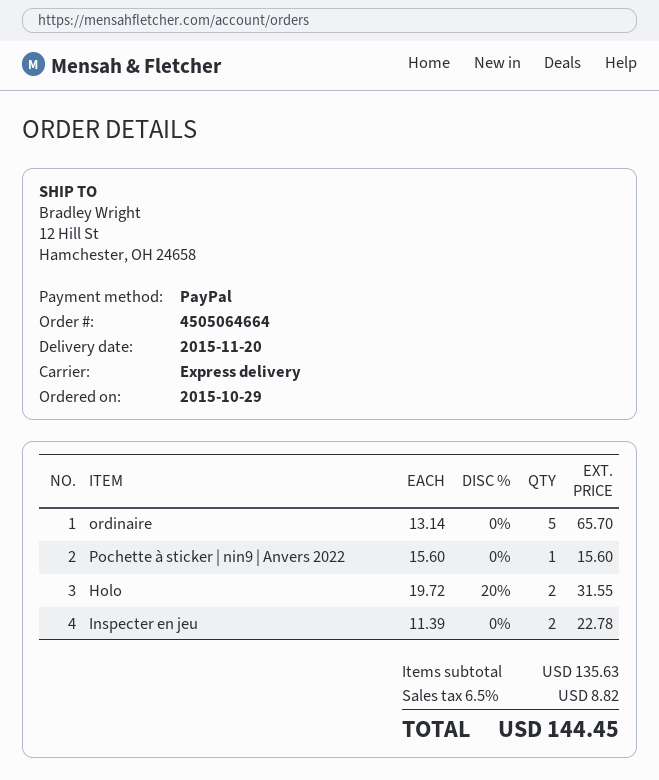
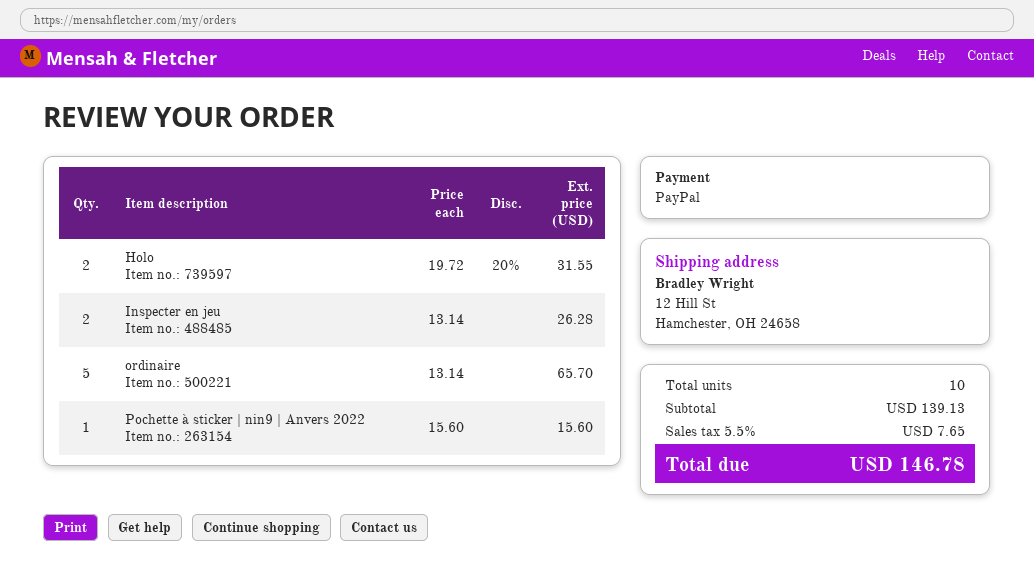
Inspecter en jeu: 2 x 11.39 = 22.78 -> 2 x 13.14 = 26.28
subtotal: 135.63 -> 139.13
tax: 6.5% = 8.82 -> 5.5% = 7.65
total: 144.45 -> 146.78

